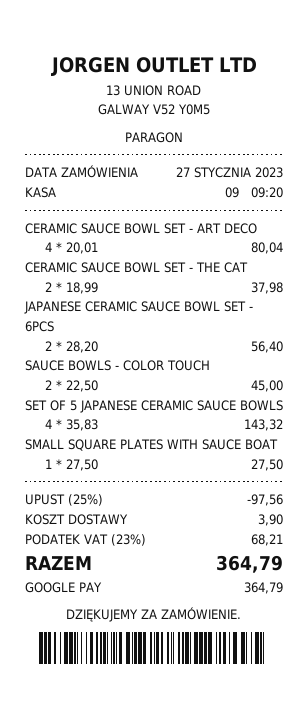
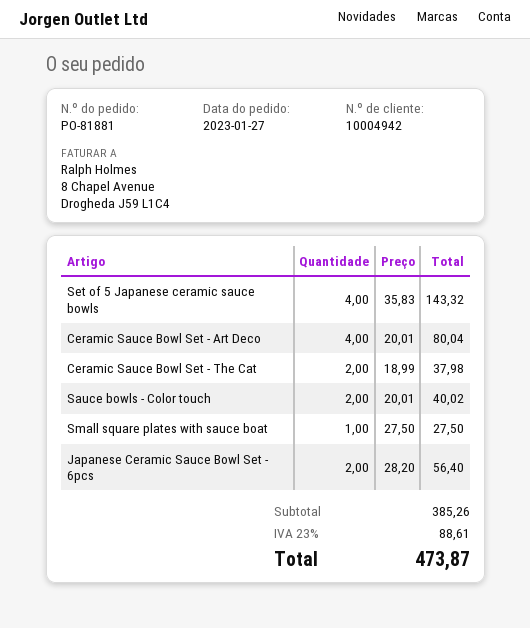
SAUCE BOWLS - COLOR TOUCH: 2 x 22.50 = 45.00 -> 2 x 20.01 = 40.02
discount: 25% = 97.56 -> none
shipping: 3.90 -> none
tax: 23% = 68.21 -> 23% = 88.61
total: 364.79 -> 473.87

